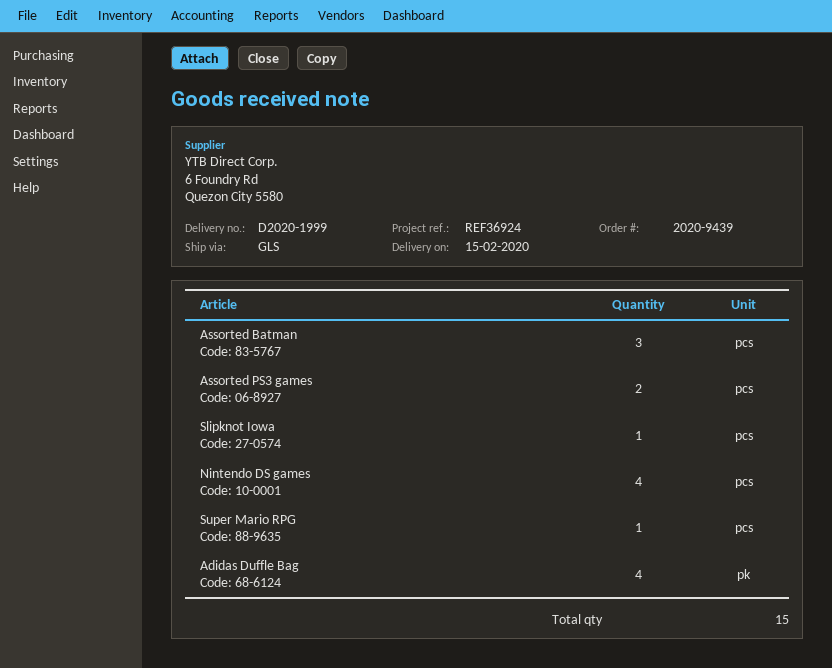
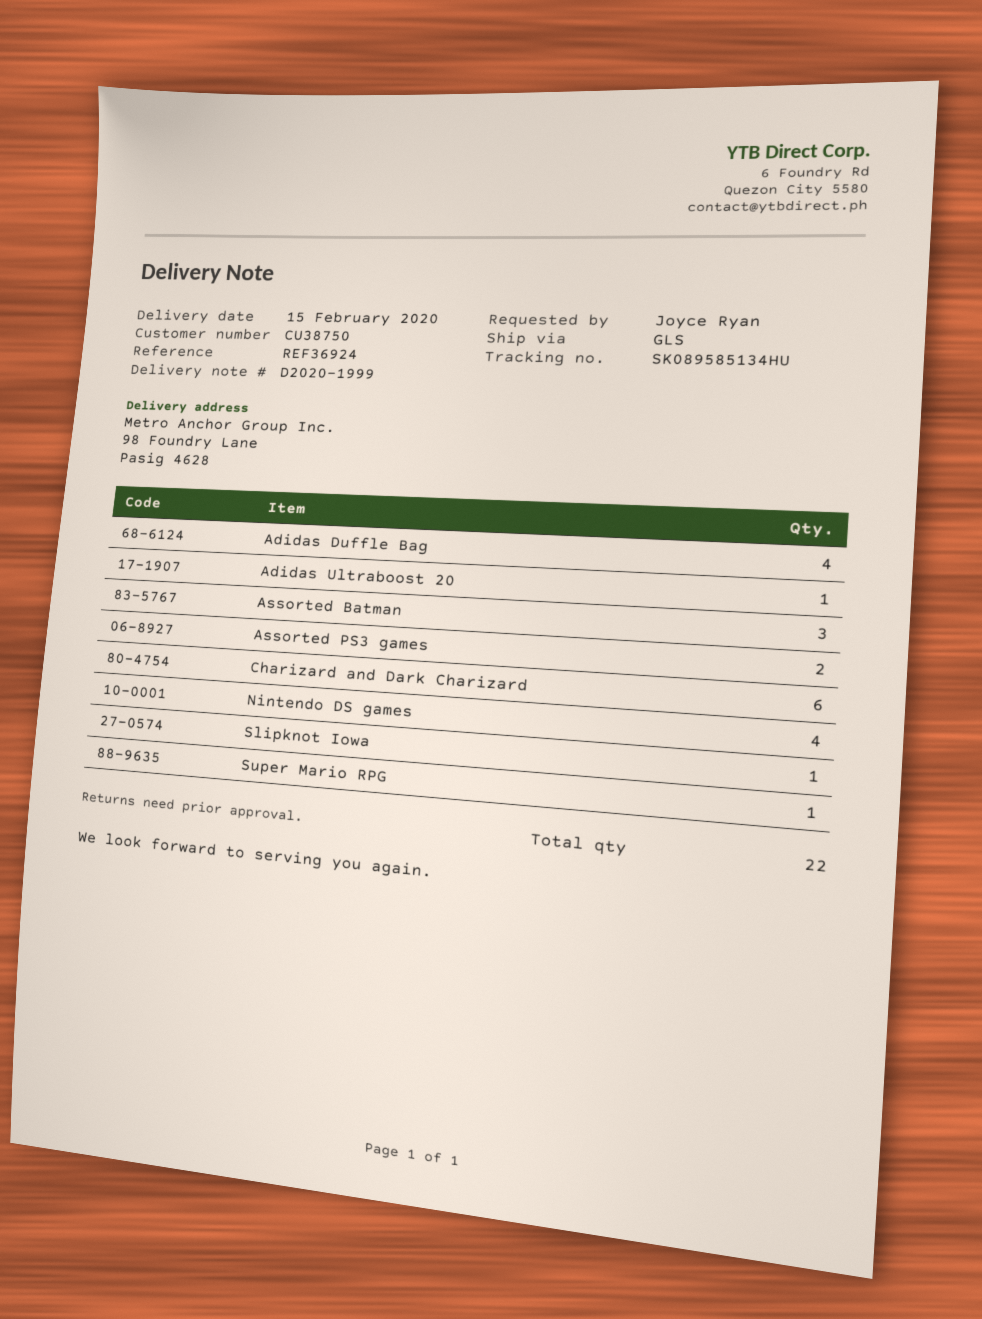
Adidas Ultraboost 20: none -> 1
Charizard and Dark Charizard: none -> 6
total quantity: 15 -> 22

